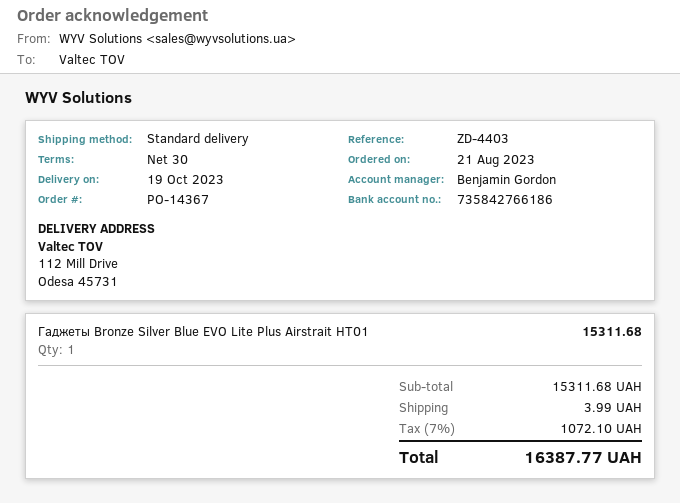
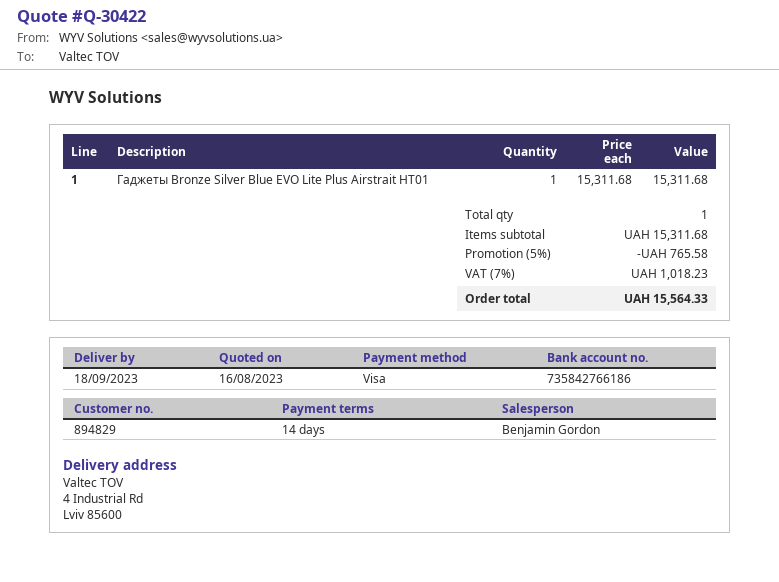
delivery date: 2023-10-19 -> 2023-09-18
payment terms: 30 days -> 14 days
ship to: 112 Mill Drive, Odesa 45731 -> 4 Industrial Rd, Lviv 85600
discount: none -> 5% = 765.58
shipping: 3.99 -> none
tax: 7% = 1072.10 -> 7% = 1018.23
total: 16387.77 -> 15564.33

